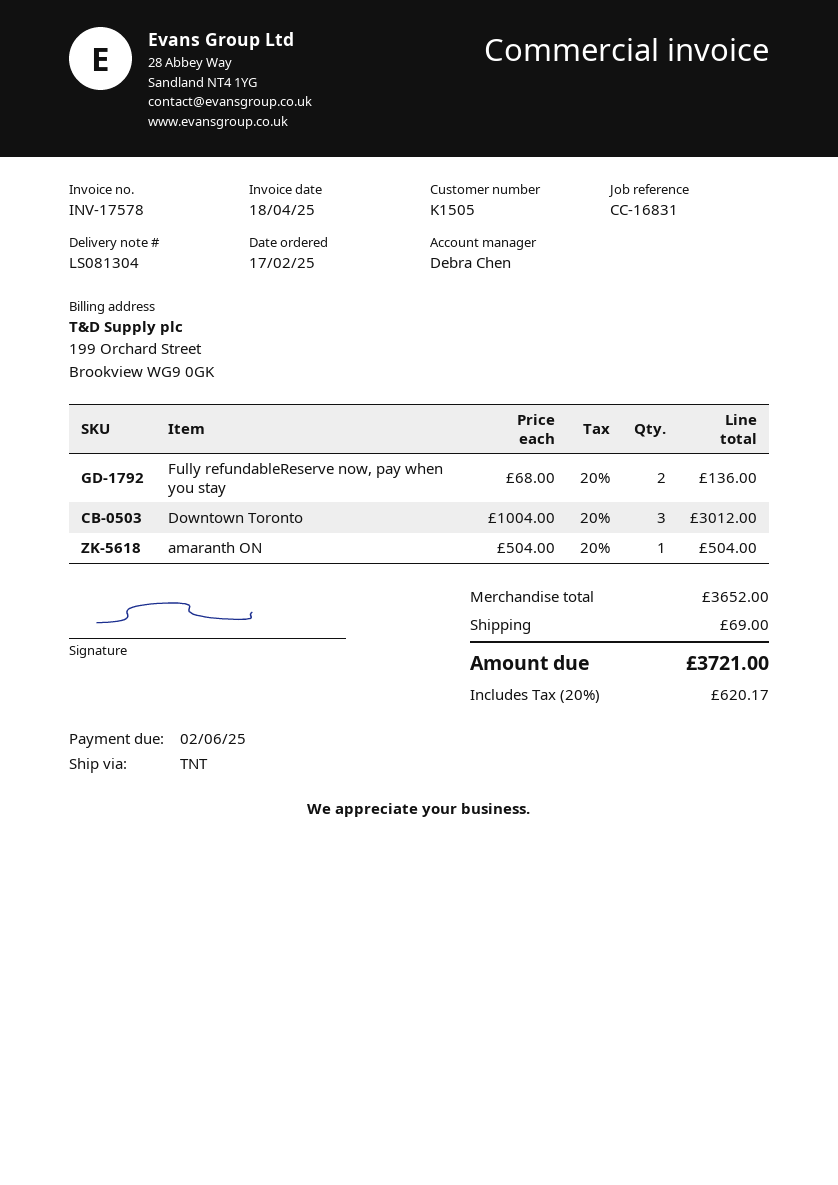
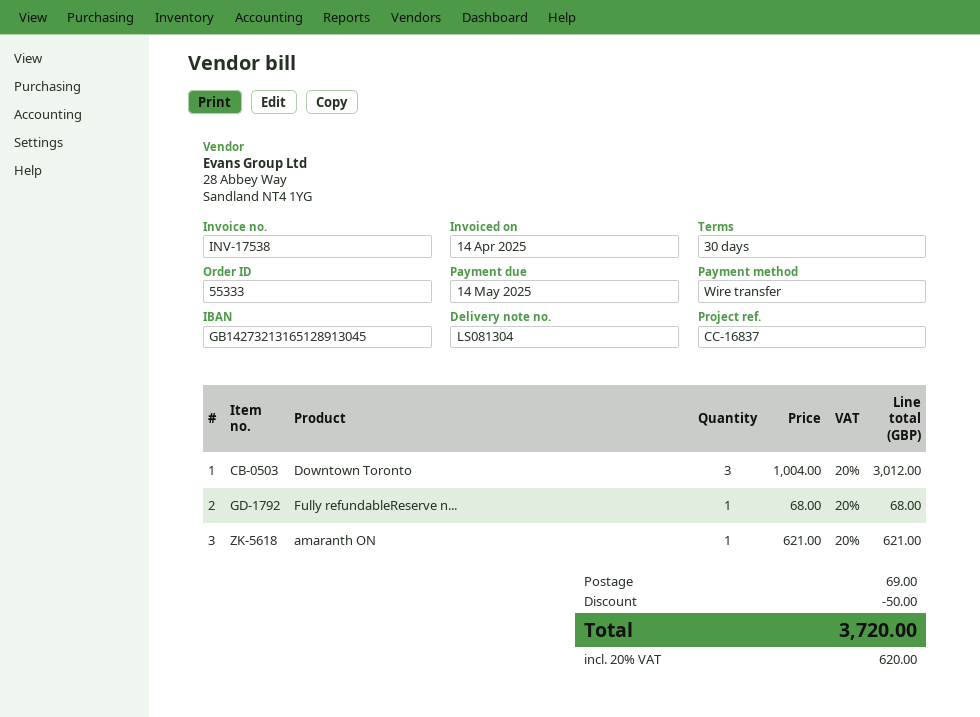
invoice number: INV-17578 -> INV-17538
invoice date: 2025-04-18 -> 2025-04-14
due date: 2025-06-02 -> 2025-05-14
reference: CC-16831 -> CC-16837
Fully refundableReserve now, pay when you stay: 2 x 68.00 = 136.00 -> 1 x 68.00 = 68.00
amaranth ON: 1 x 504.00 = 504.00 -> 1 x 621.00 = 621.00
discount: none -> 50.00
tax: 20% = 620.17 -> 20% = 620.00
total: 3721.00 -> 3720.00

